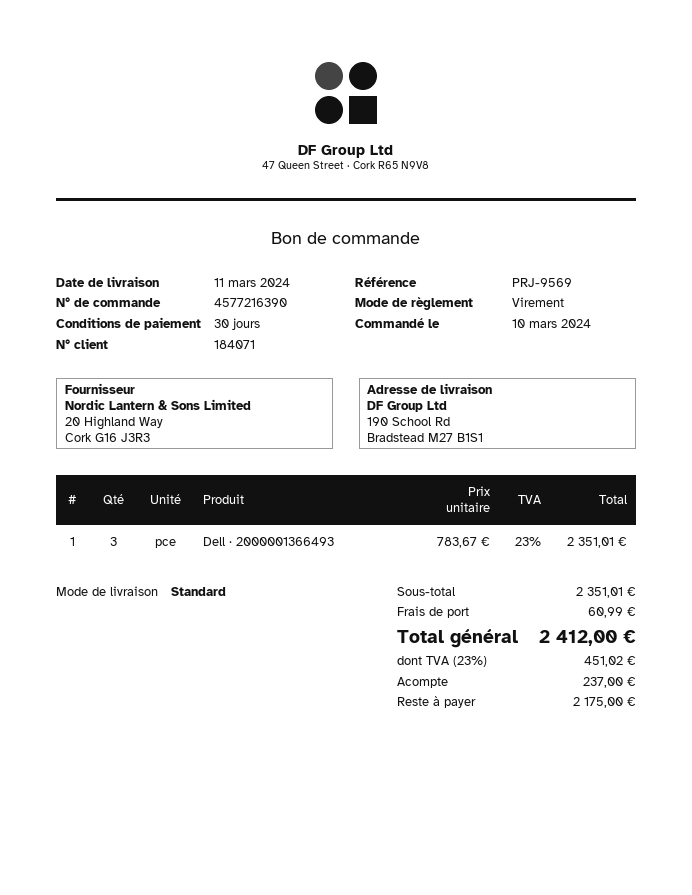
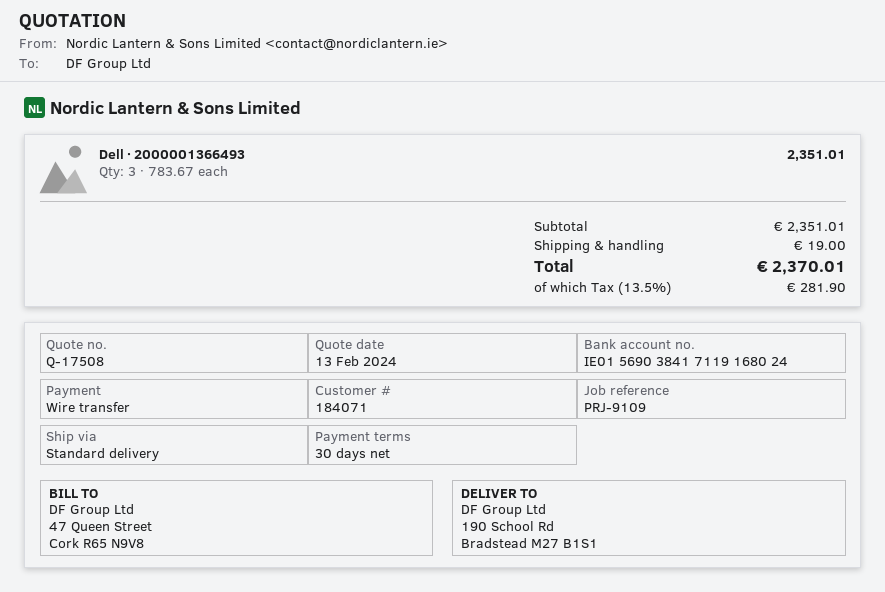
reference: PRJ-9569 -> PRJ-9109
shipping: 60.99 -> 19.00
tax: 23% = 451.02 -> 13.5% = 281.90
total: 2412.00 -> 2370.01

